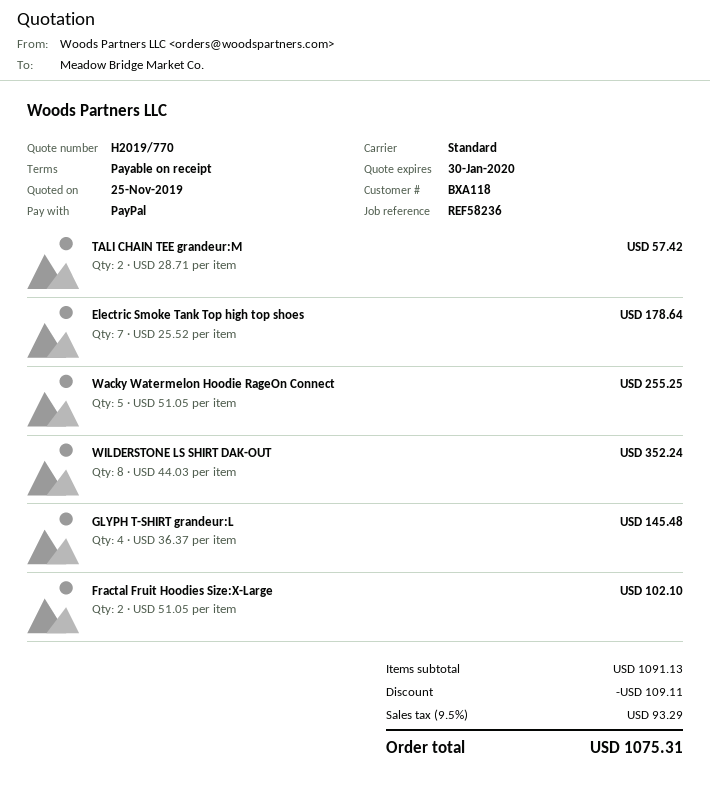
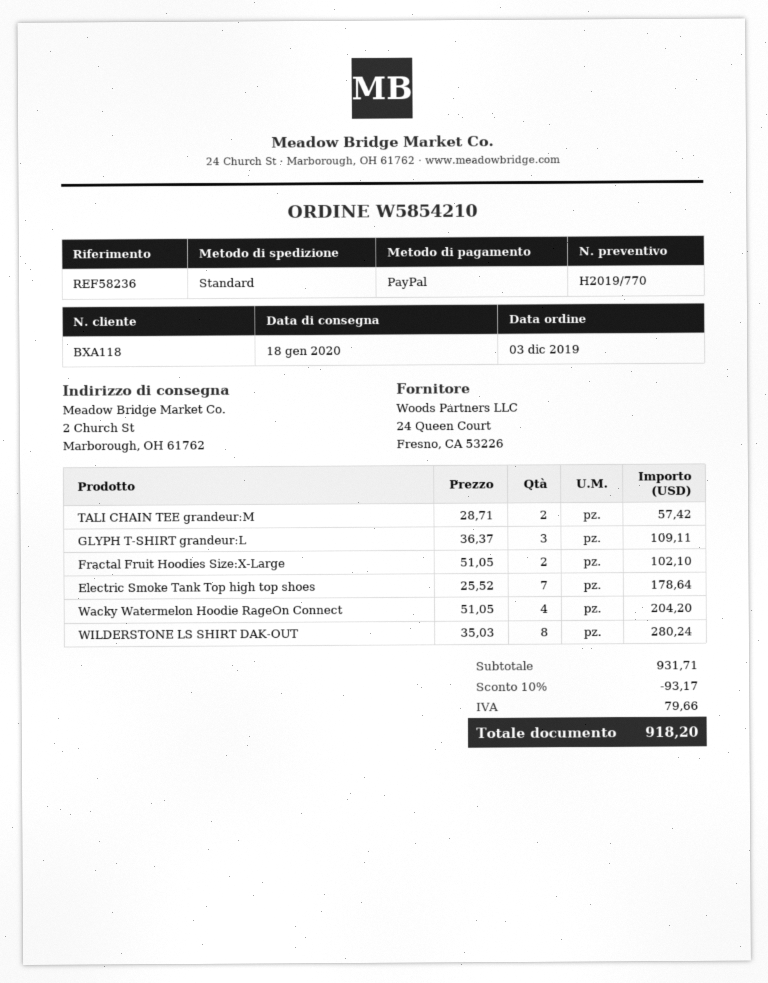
Wacky Watermelon Hoodie RageOn Connect: 5 x 51.05 = 255.25 -> 4 x 51.05 = 204.20
WILDERSTONE LS SHIRT DAK-OUT: 8 x 44.03 = 352.24 -> 8 x 35.03 = 280.24
GLYPH T-SHIRT grandeur:L: 4 x 36.37 = 145.48 -> 3 x 36.37 = 109.11
subtotal: 1091.13 -> 931.71
discount: 109.11 -> 93.17
tax: 93.29 -> 79.66
total: 1075.31 -> 918.20

